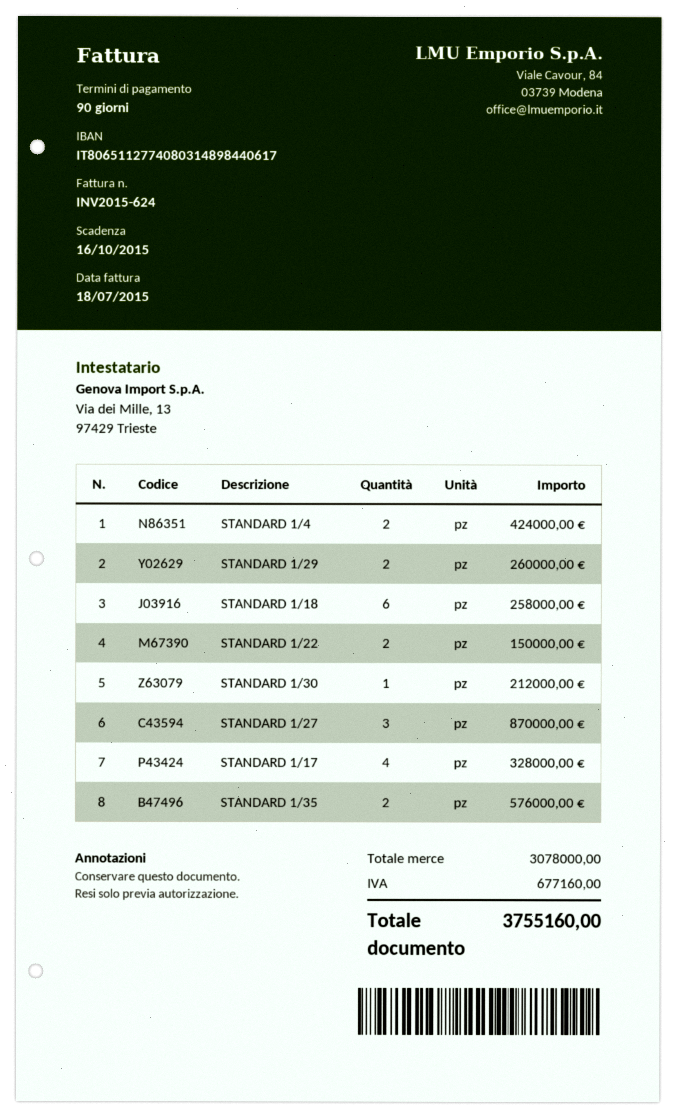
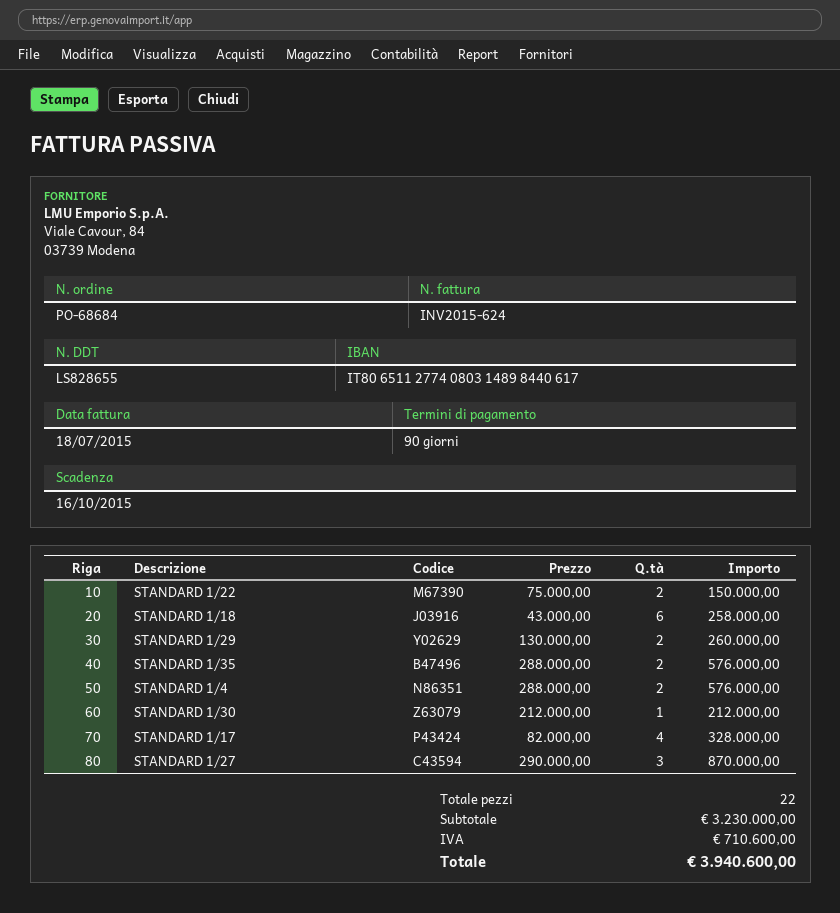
STANDARD 1/4: 2 for 424000.00 -> 2 for 576000.00
subtotal: 3078000.00 -> 3230000.00
tax: 677160.00 -> 710600.00
total: 3755160.00 -> 3940600.00

